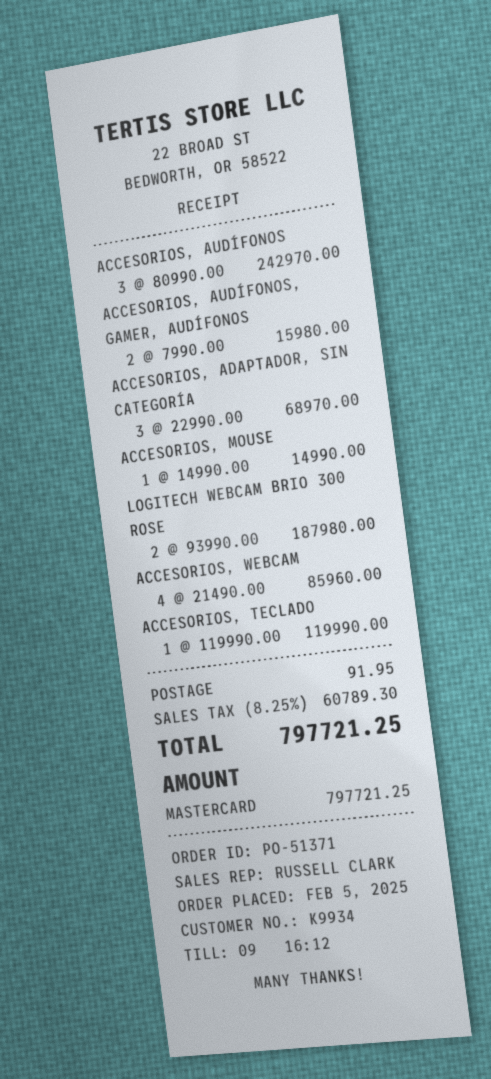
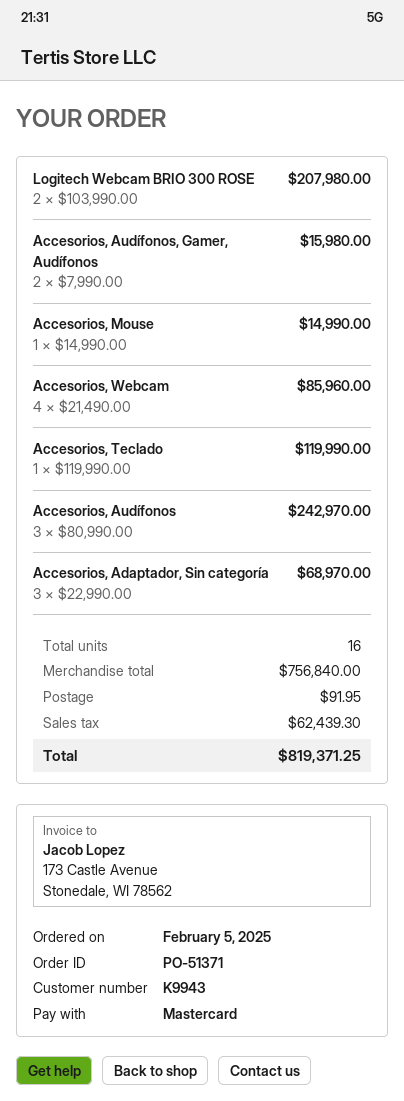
customer number: K9934 -> K9943
LOGITECH WEBCAM BRIO 300 ROSE: 2 x 93990.00 = 187980.00 -> 2 x 103990.00 = 207980.00
tax: 60789.30 -> 62439.30
total: 797721.25 -> 819371.25

